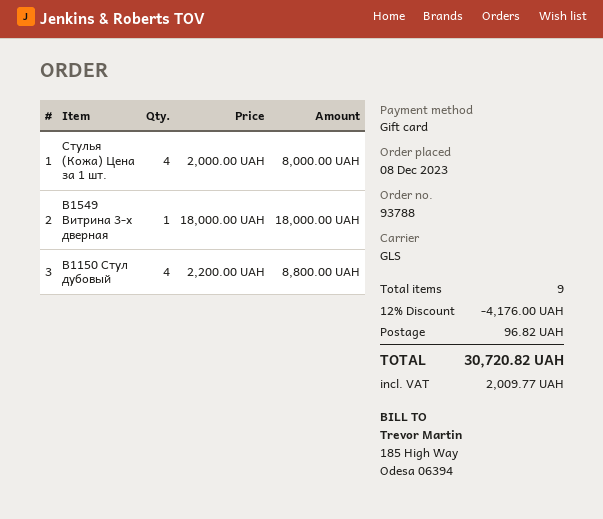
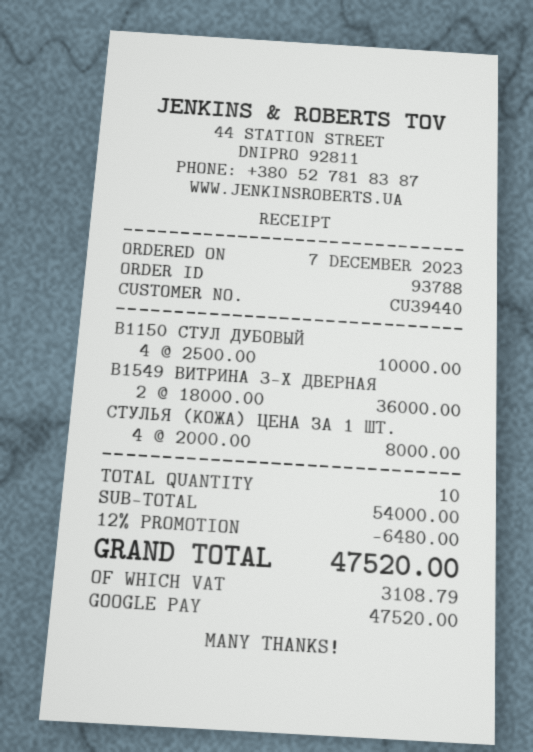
order date: 2023-12-08 -> 2023-12-07
payment method: gift card -> Google Pay
В1549 Витрина 3-х дверная: 1 x 18000.00 = 18000.00 -> 2 x 18000.00 = 36000.00
В1150 Стул дубовый: 4 x 2200.00 = 8800.00 -> 4 x 2500.00 = 10000.00
total quantity: 9 -> 10
discount: 12% = 4176.00 -> 12% = 6480.00
shipping: 96.82 -> none
tax: 2009.77 -> 3108.79
total: 30720.82 -> 47520.00

